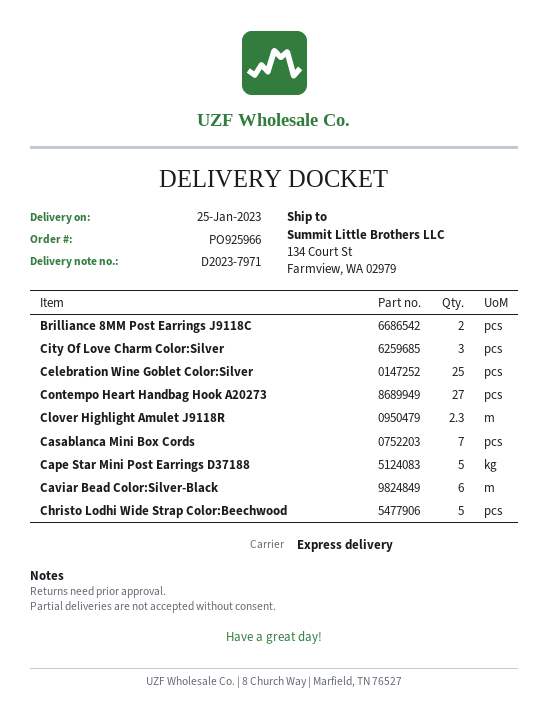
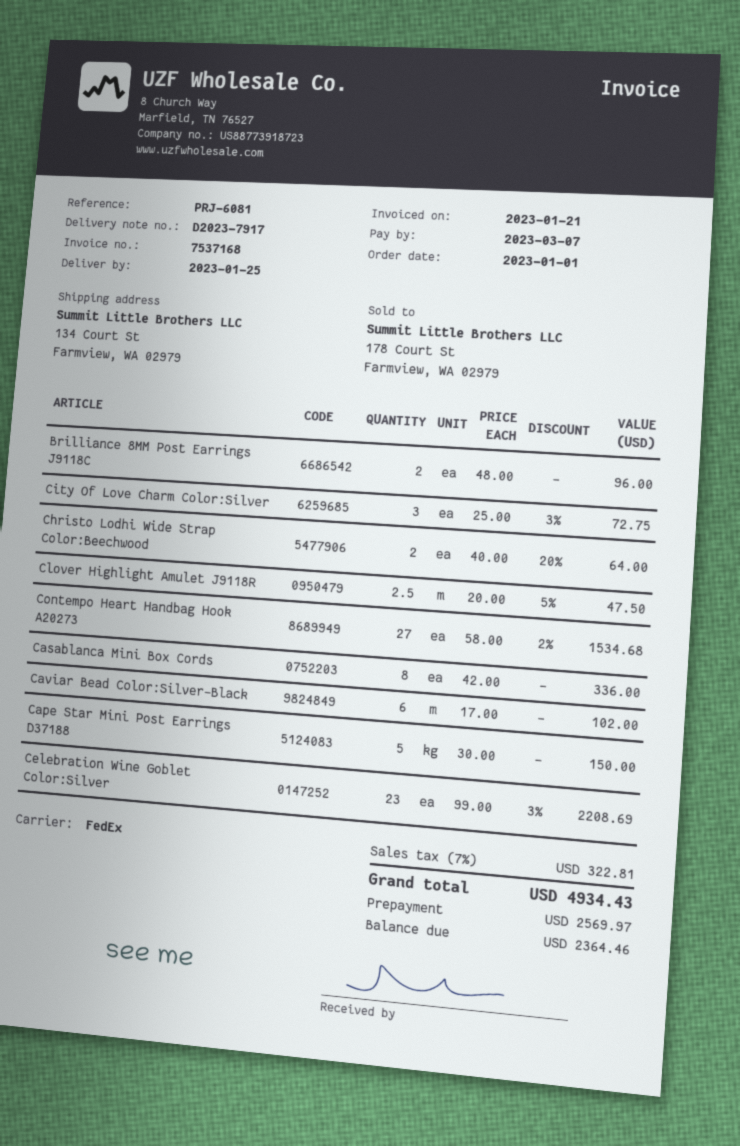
delivery note number: D2023-7971 -> D2023-7917
shipping method: express -> FedEx
Celebration Wine Goblet Color:Silver: 25 -> 23
Clover Highlight Amulet J9118R: 2.3 -> 2.5
Casablanca Mini Box Cords: 7 -> 8
Christo Lodhi Wide Strap Color:Beechwood: 5 -> 2

